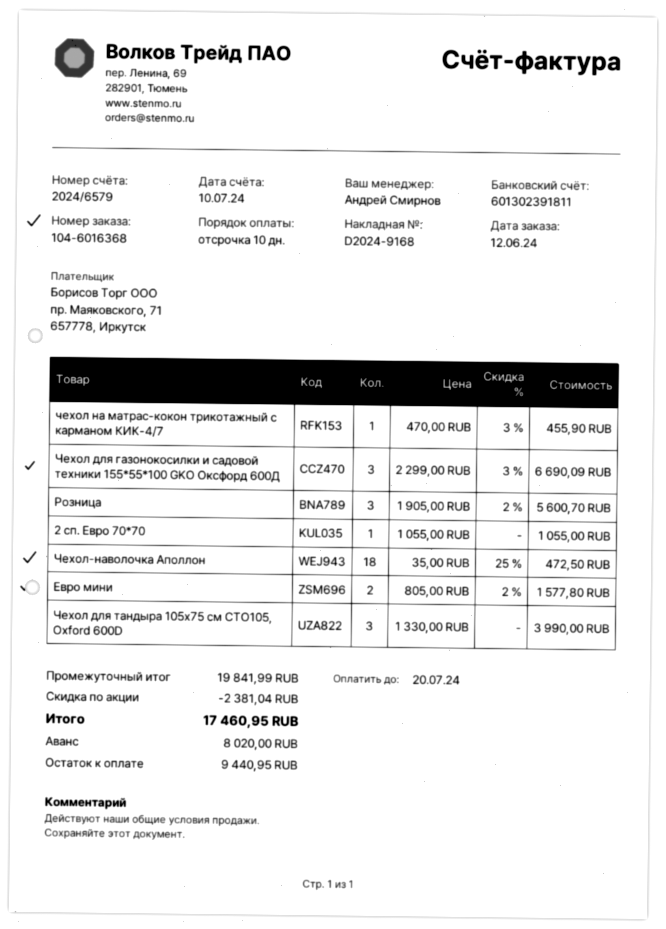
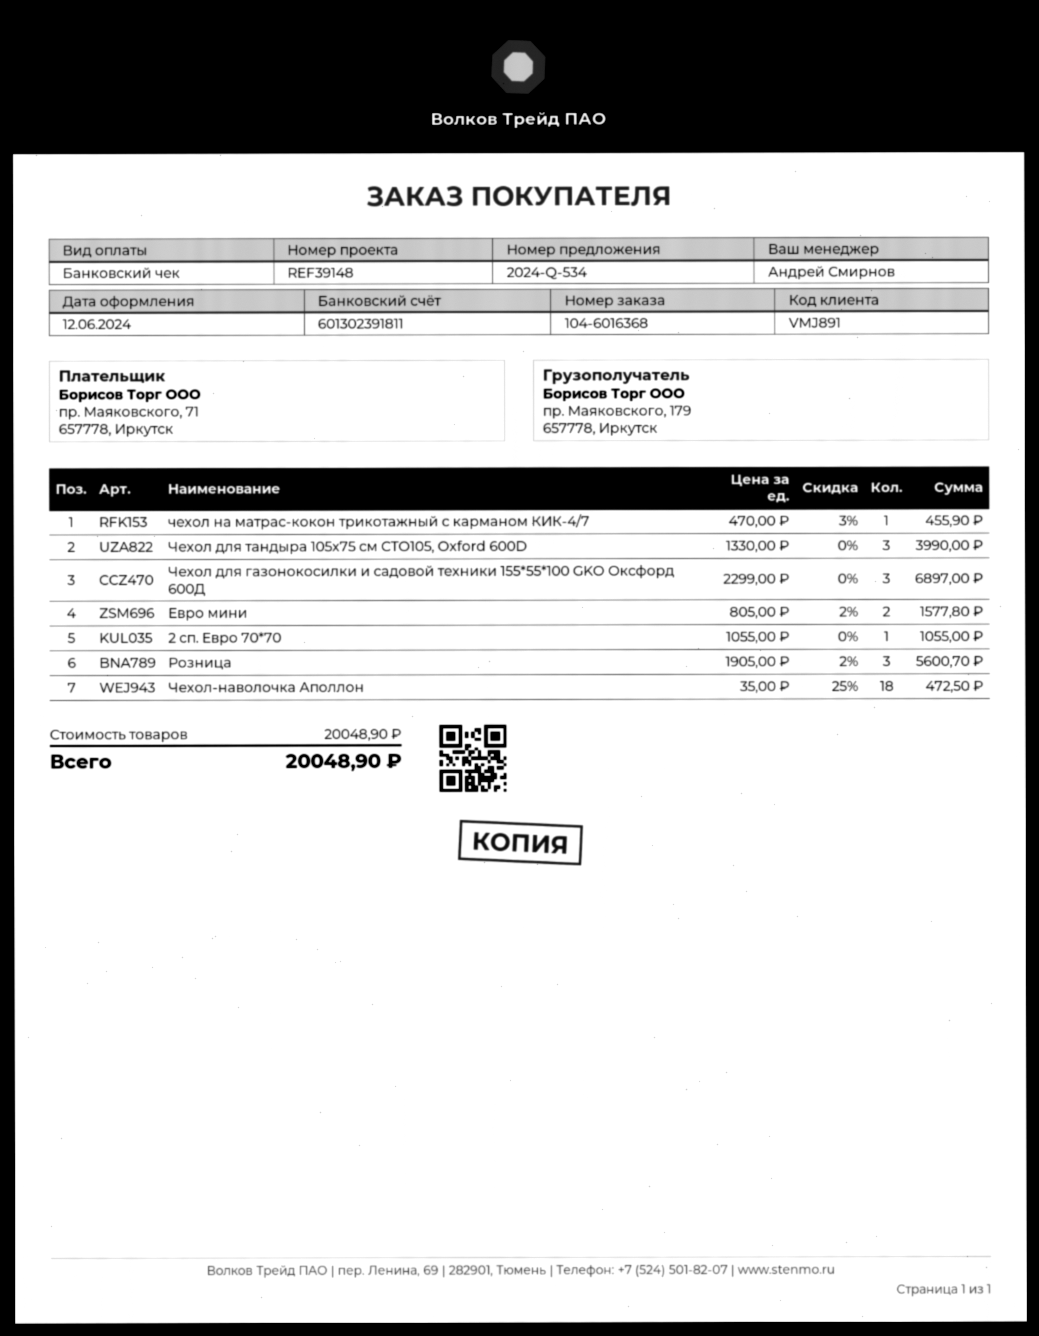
Чехол для газонокосилки и садовой техники 155*55*100 GKO Оксфорд 600Д: 3 x 2299.00 - 3% = 6690.09 -> 3 x 2299.00 = 6897.00
subtotal: 19841.99 -> 20048.90
discount: 2381.04 -> none
total: 17460.95 -> 20048.90

